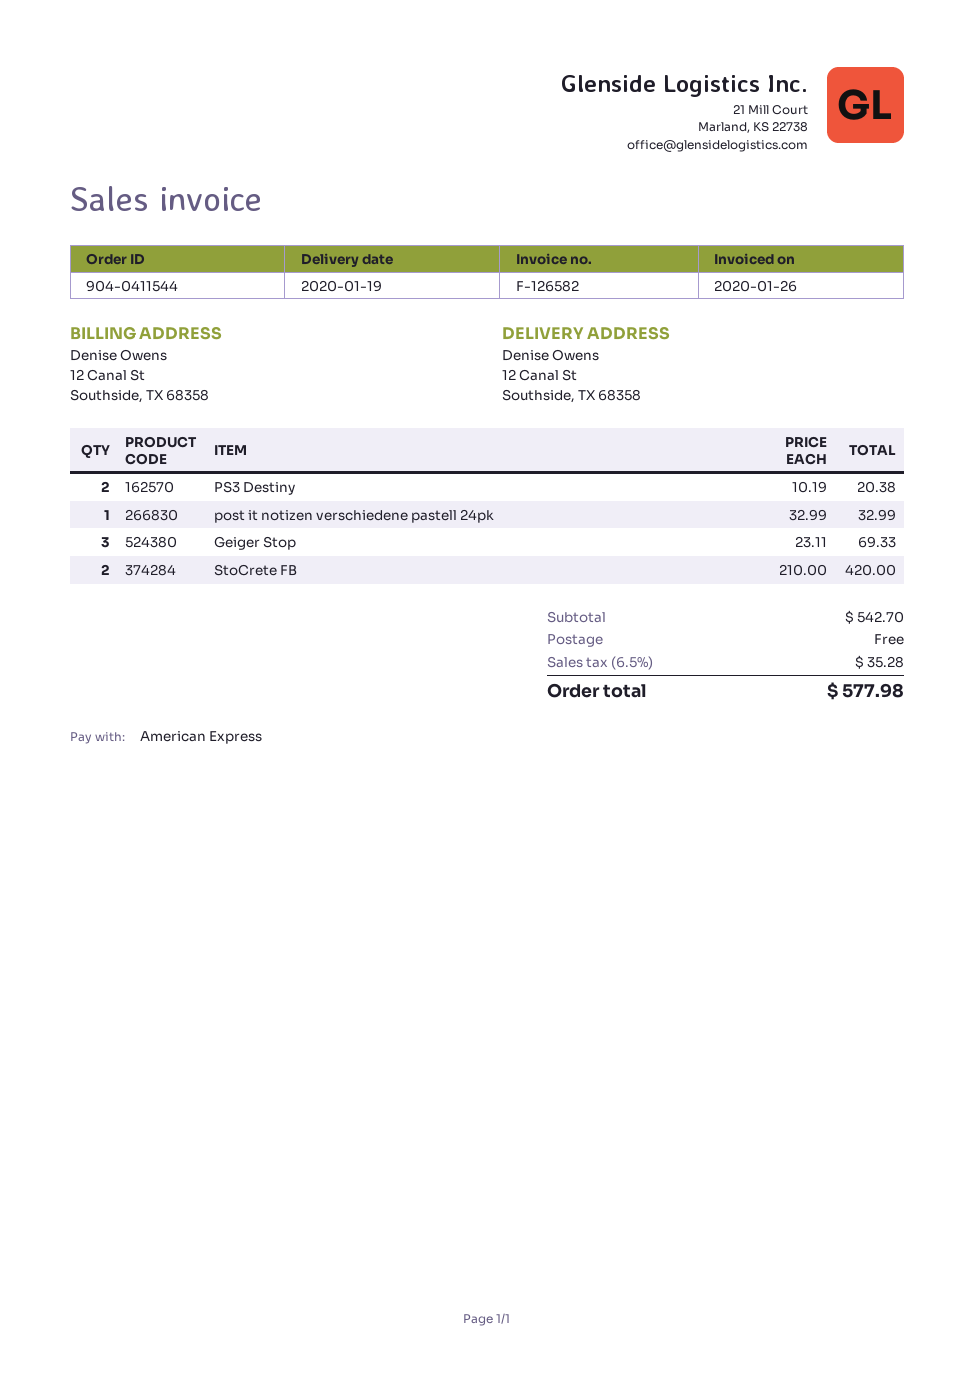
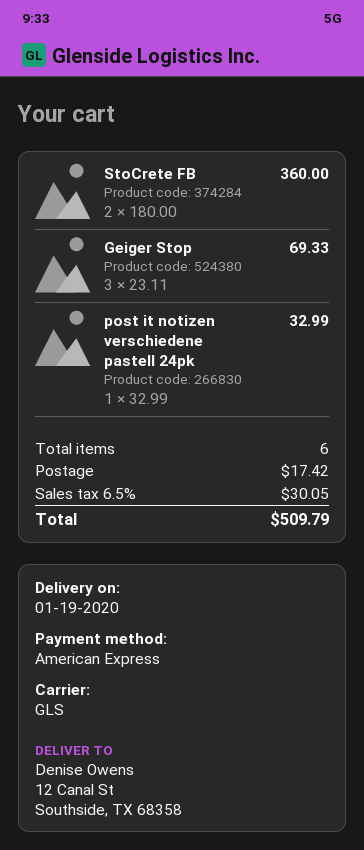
PS3 Destiny: 2 x 10.19 = 20.38 -> none
StoCrete FB: 2 x 210.00 = 420.00 -> 2 x 180.00 = 360.00
shipping: 0.00 -> 17.42
tax: 6.5% = 35.28 -> 6.5% = 30.05
total: 577.98 -> 509.79

